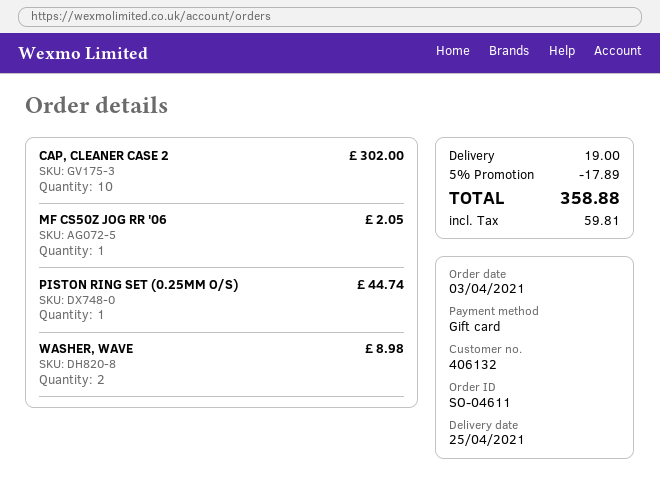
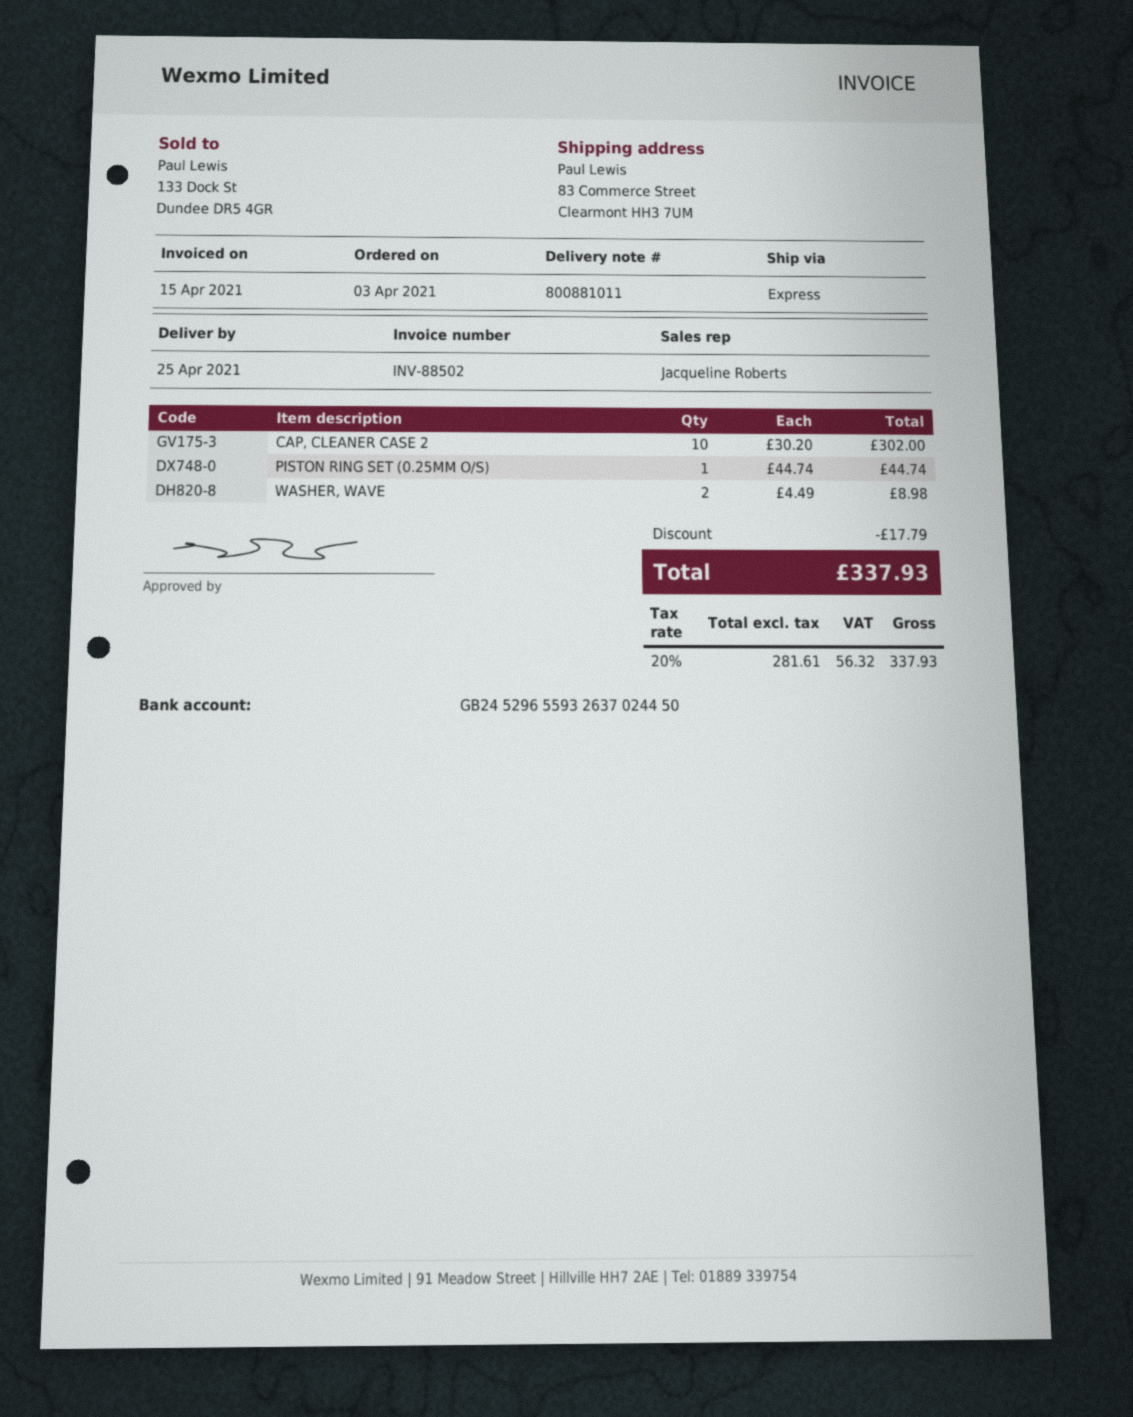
MF CS50Z JOG RR '06: 1 for 2.05 -> none
discount: 17.89 -> 17.79
shipping: 19.00 -> none
tax: 59.81 -> 56.32
total: 358.88 -> 337.93

